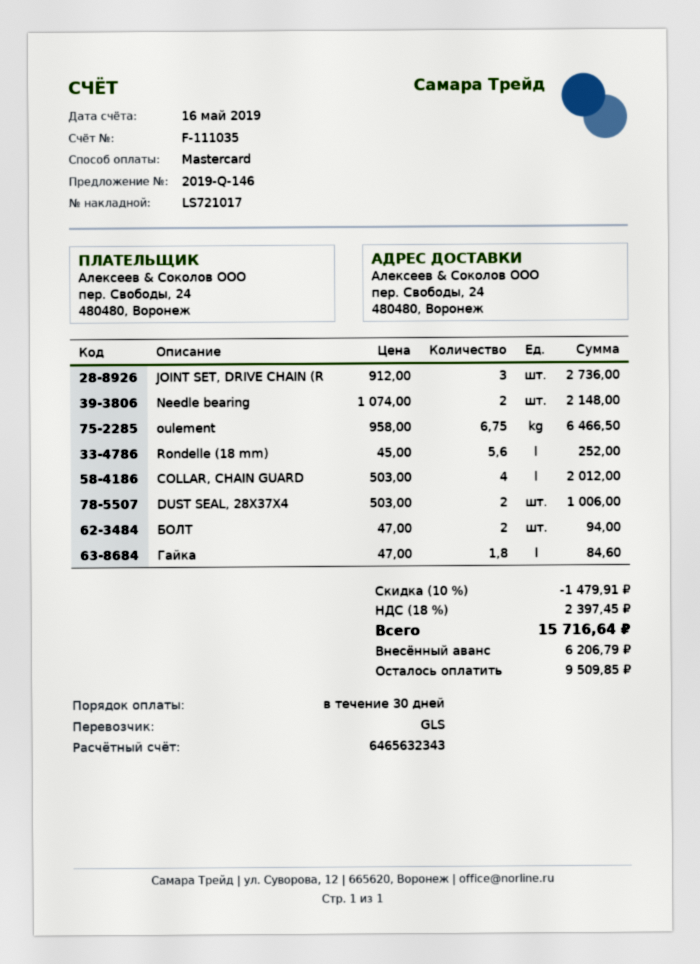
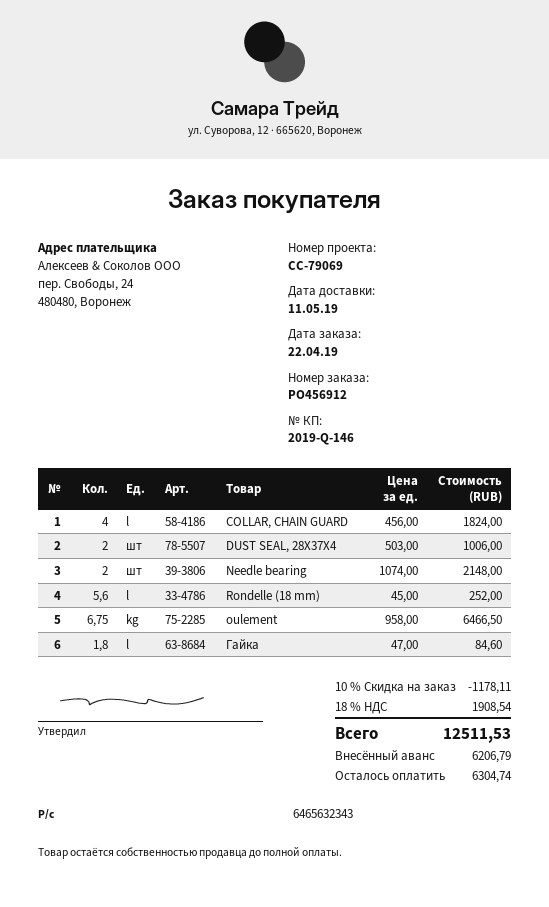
JOINT SET, DRIVE CHAIN (R: 3 x 912.00 = 2736.00 -> none
COLLAR, CHAIN GUARD: 4 x 503.00 = 2012.00 -> 4 x 456.00 = 1824.00
БОЛТ: 2 x 47.00 = 94.00 -> none
discount: 10% = 1479.91 -> 10% = 1178.11
tax: 18% = 2397.45 -> 18% = 1908.54
total: 15716.64 -> 12511.53
balance: 9509.85 -> 6304.74

